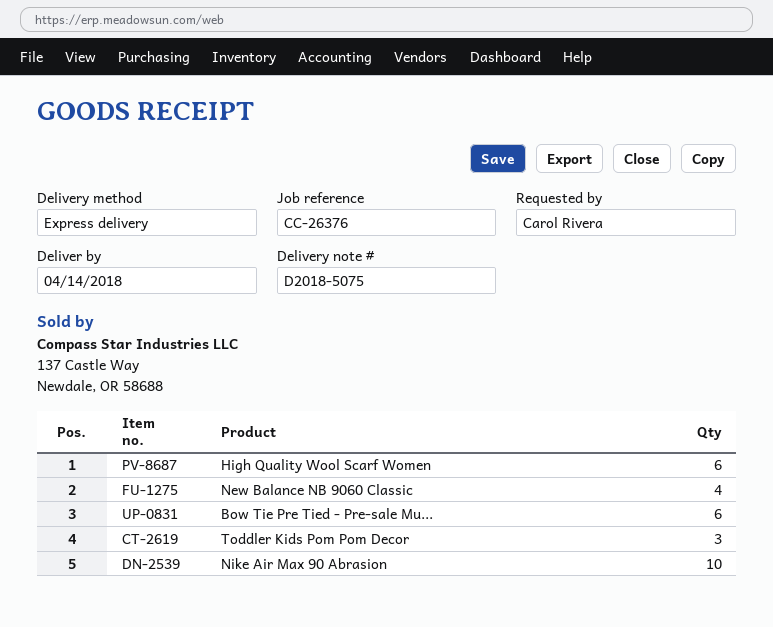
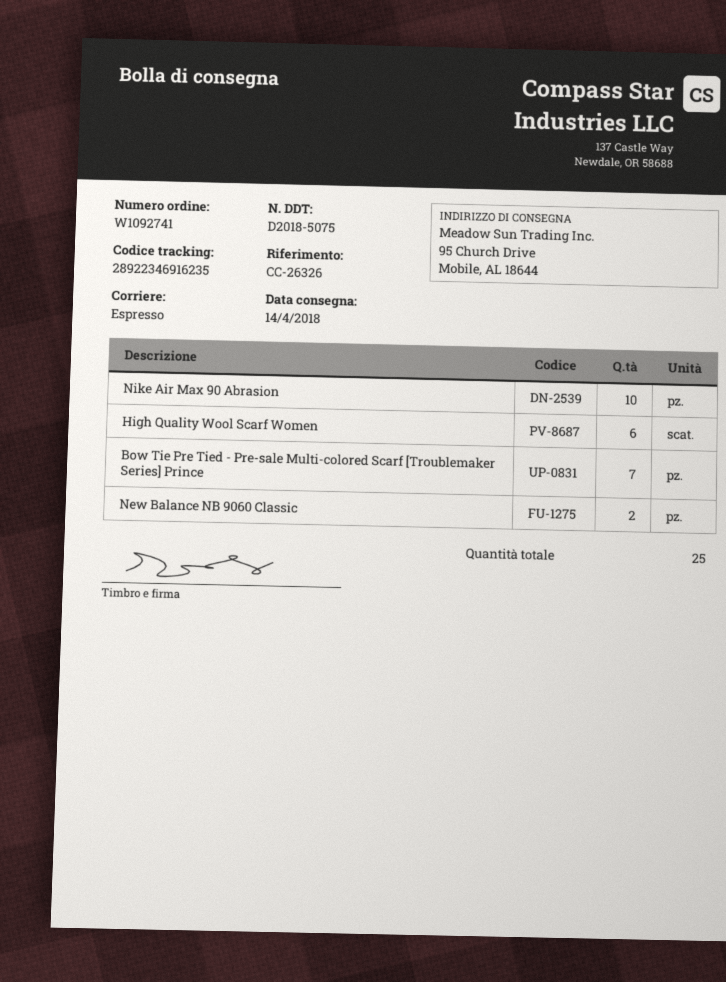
reference: CC-26376 -> CC-26326
New Balance NB 9060 Classic: 4 -> 2
Bow Tie Pre Tied - Pre-sale Mu...: 6 -> 7
Toddler Kids Pom Pom Decor: 3 -> none

